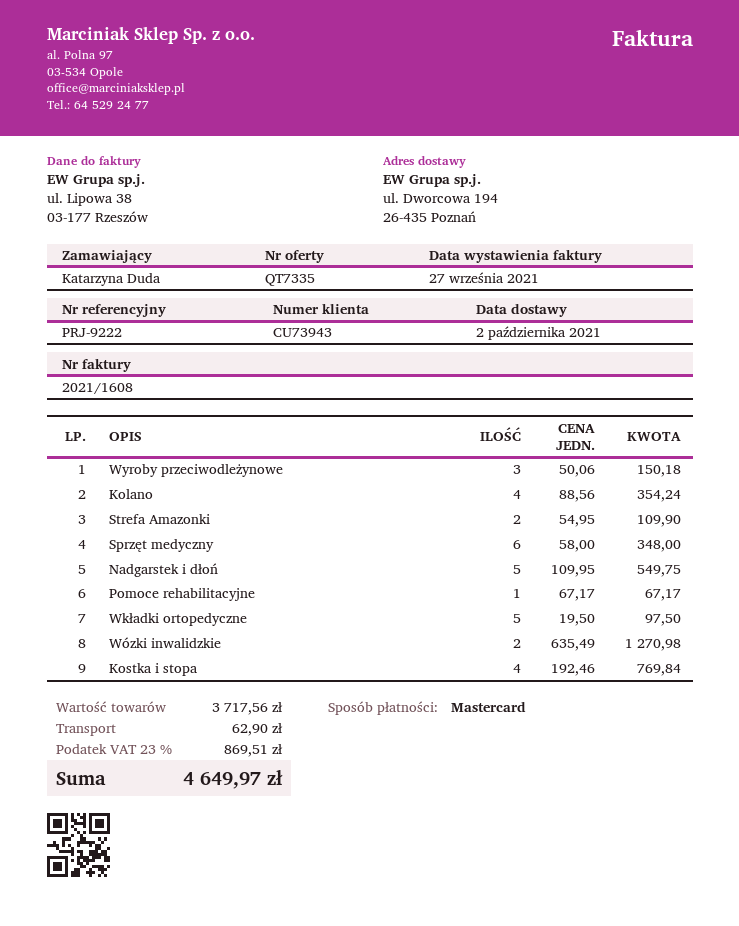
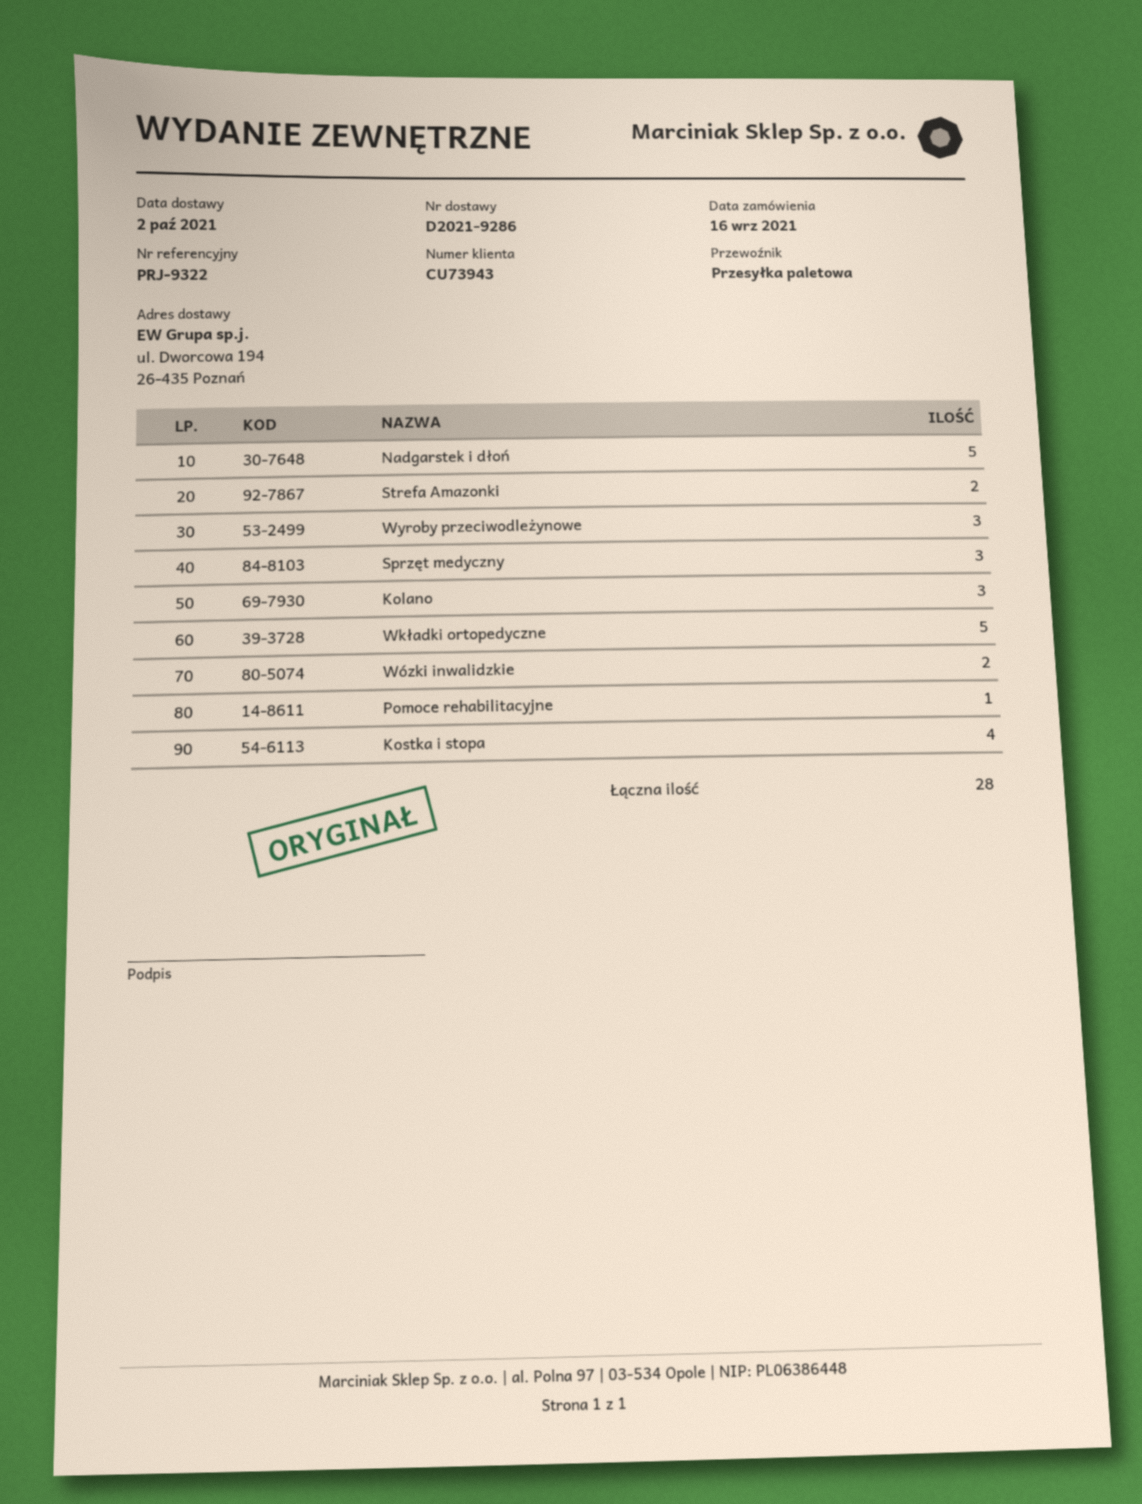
reference: PRJ-9222 -> PRJ-9322
Kolano: 4 -> 3
Sprzęt medyczny: 6 -> 3

